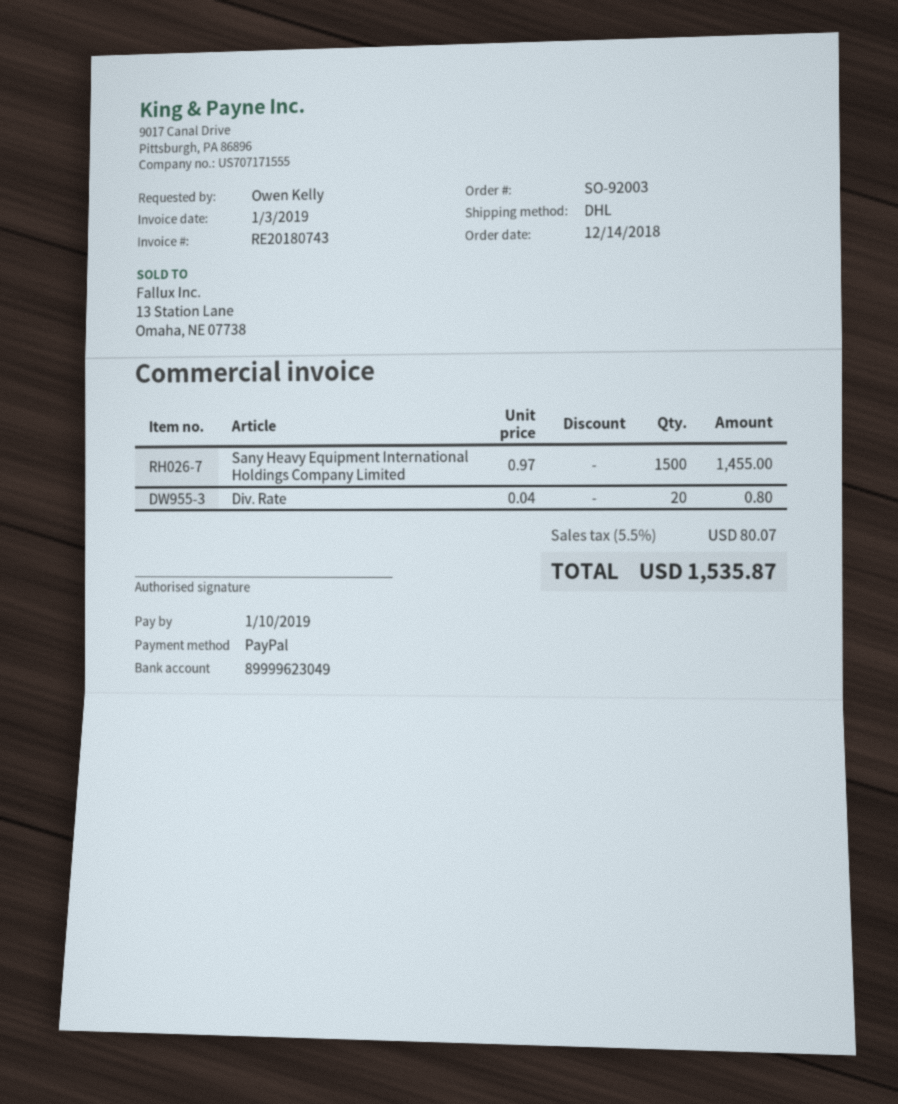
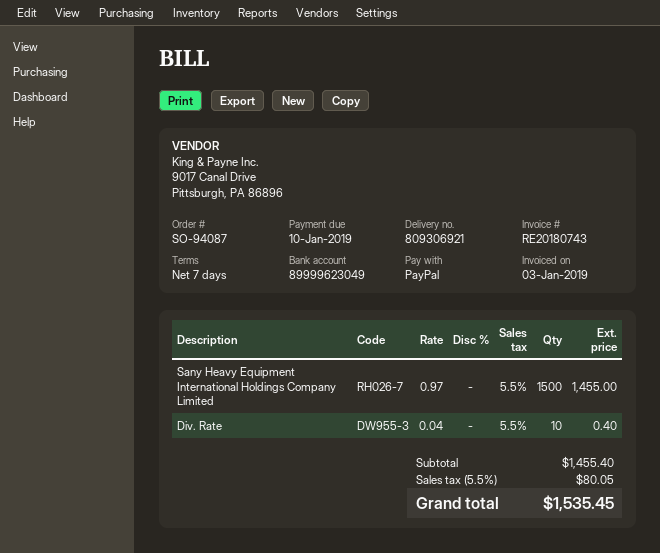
order number: SO-92003 -> SO-94087
Div. Rate: 20 x 0.04 = 0.80 -> 10 x 0.04 = 0.40
tax: 5.5% = 80.07 -> 5.5% = 80.05
total: 1535.87 -> 1535.45

